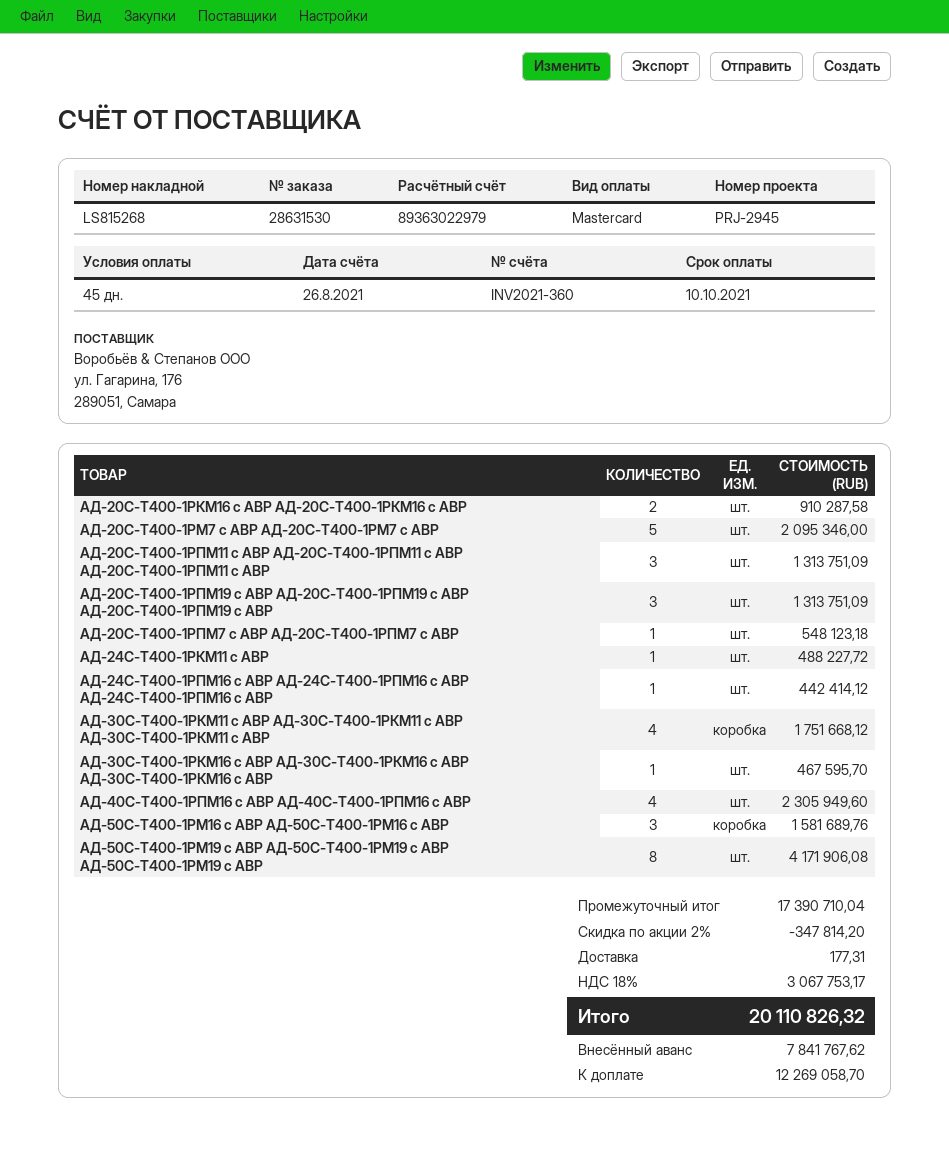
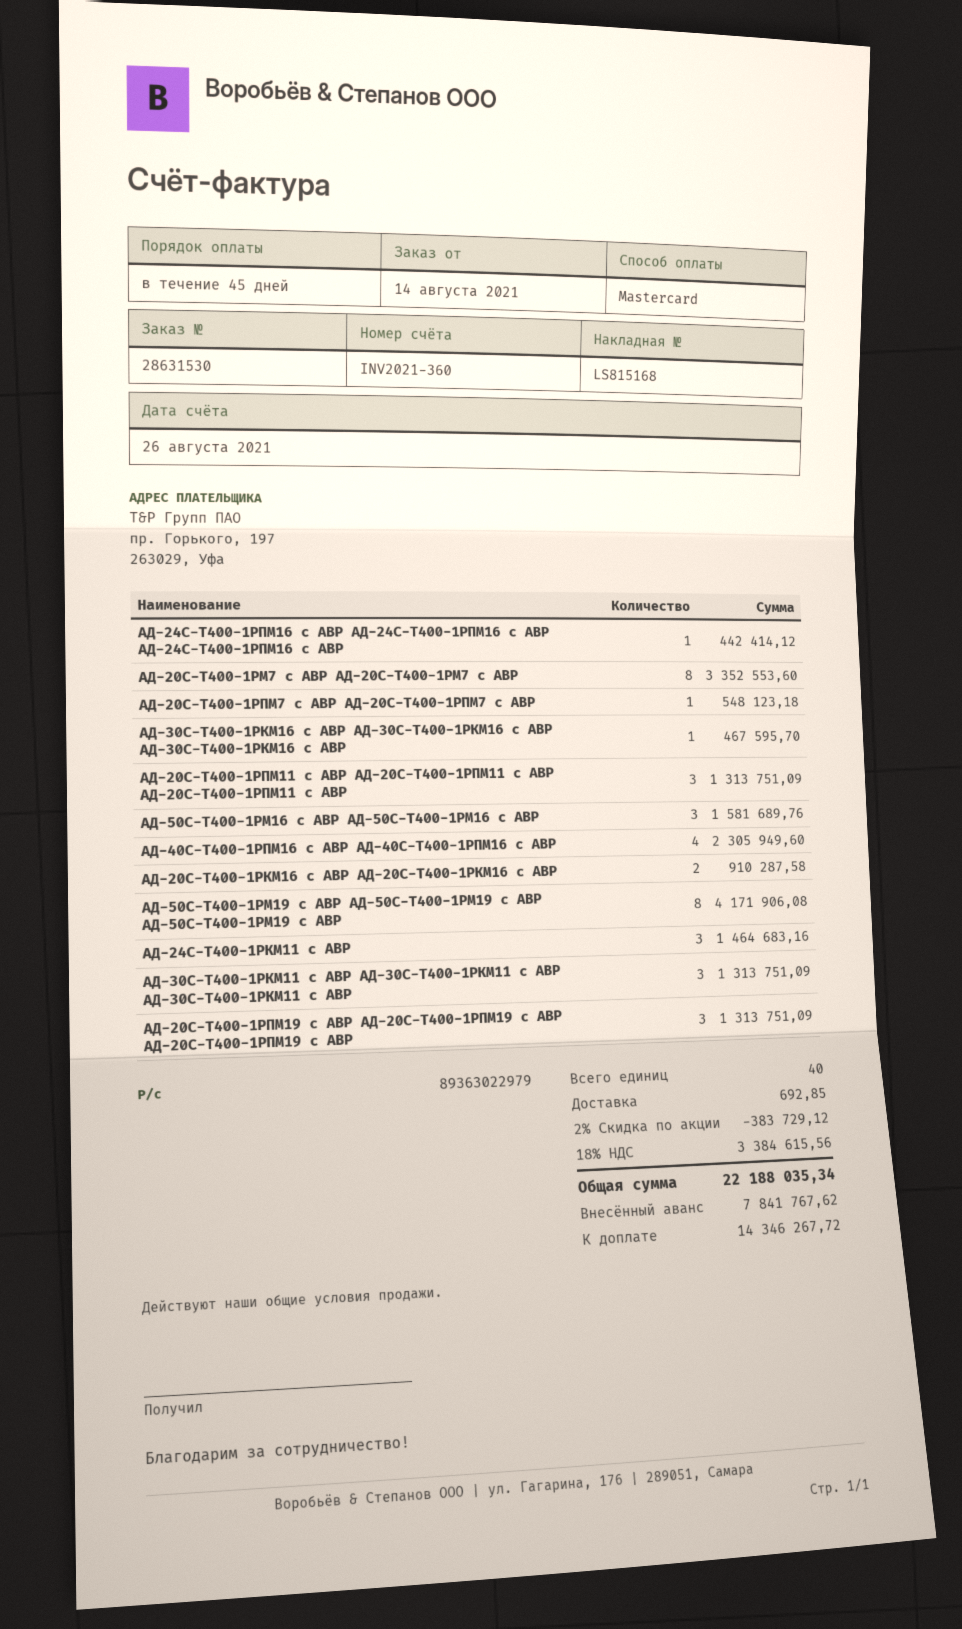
delivery note number: LS815268 -> LS815168
АД-20С-Т400-1РМ7 с АВР АД-20С-Т400-1РМ7 с АВР: 5 for 2095346.00 -> 8 for 3352553.60
АД-24С-Т400-1РКМ11 с АВР: 1 for 488227.72 -> 3 for 1464683.16
АД-30С-Т400-1РКМ11 с АВР АД-30С-Т400-1РКМ11 с АВР АД-30С-Т400-1РКМ11 с АВР: 4 for 1751668.12 -> 3 for 1313751.09
discount: 2% = 347814.20 -> 2% = 383729.12
shipping: 177.31 -> 692.85
tax: 18% = 3067753.17 -> 18% = 3384615.56
total: 20110826.32 -> 22188035.34
balance: 12269058.70 -> 14346267.72

